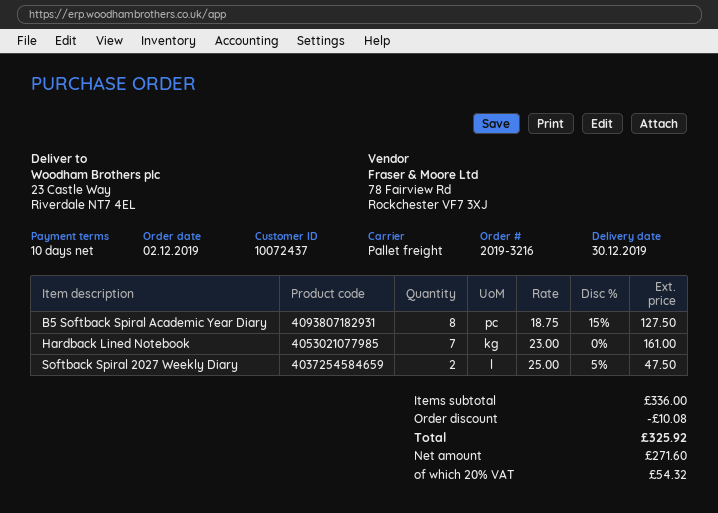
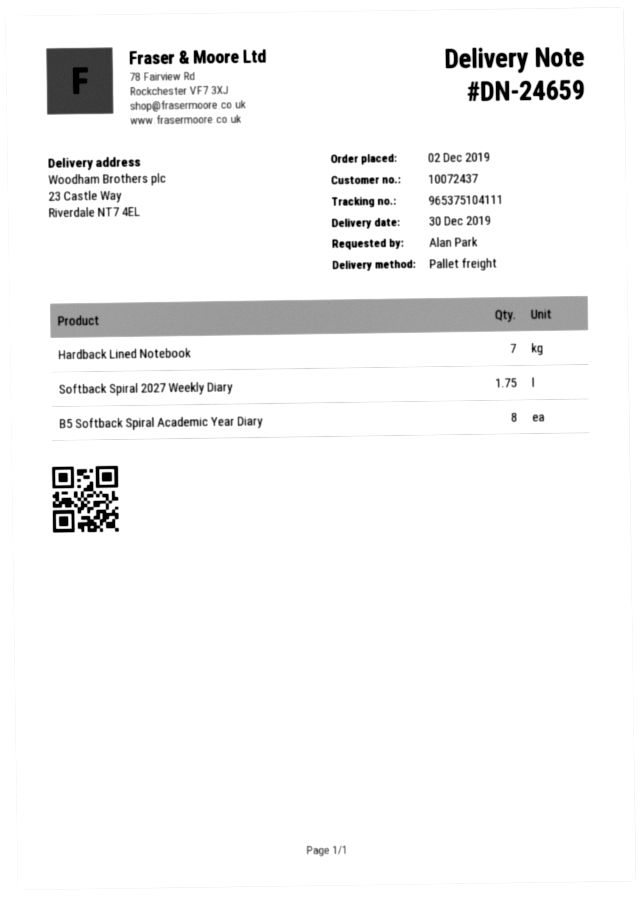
Softback Spiral 2027 Weekly Diary: 2 -> 1.75

